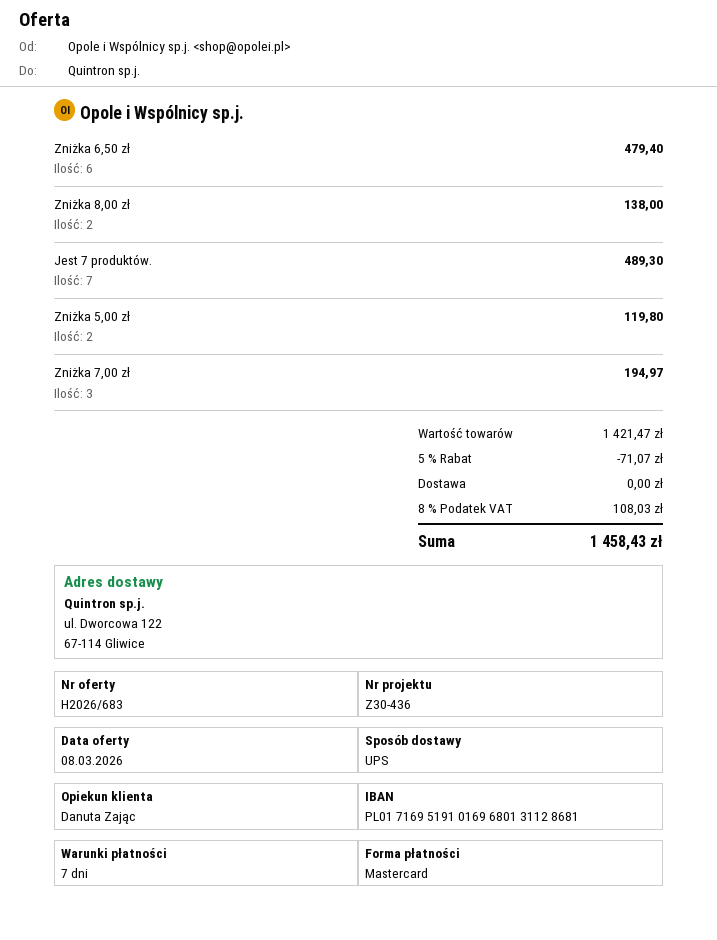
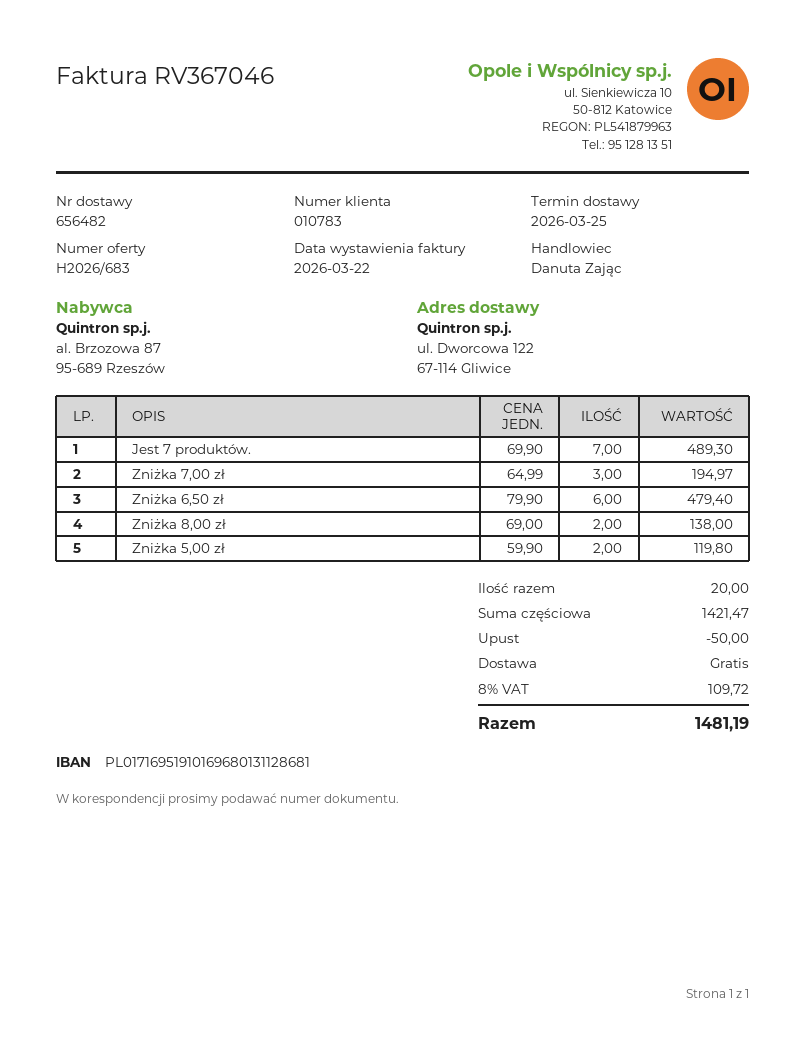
discount: 71.07 -> 50.00
tax: 8% = 108.03 -> 8% = 109.72
total: 1458.43 -> 1481.19

